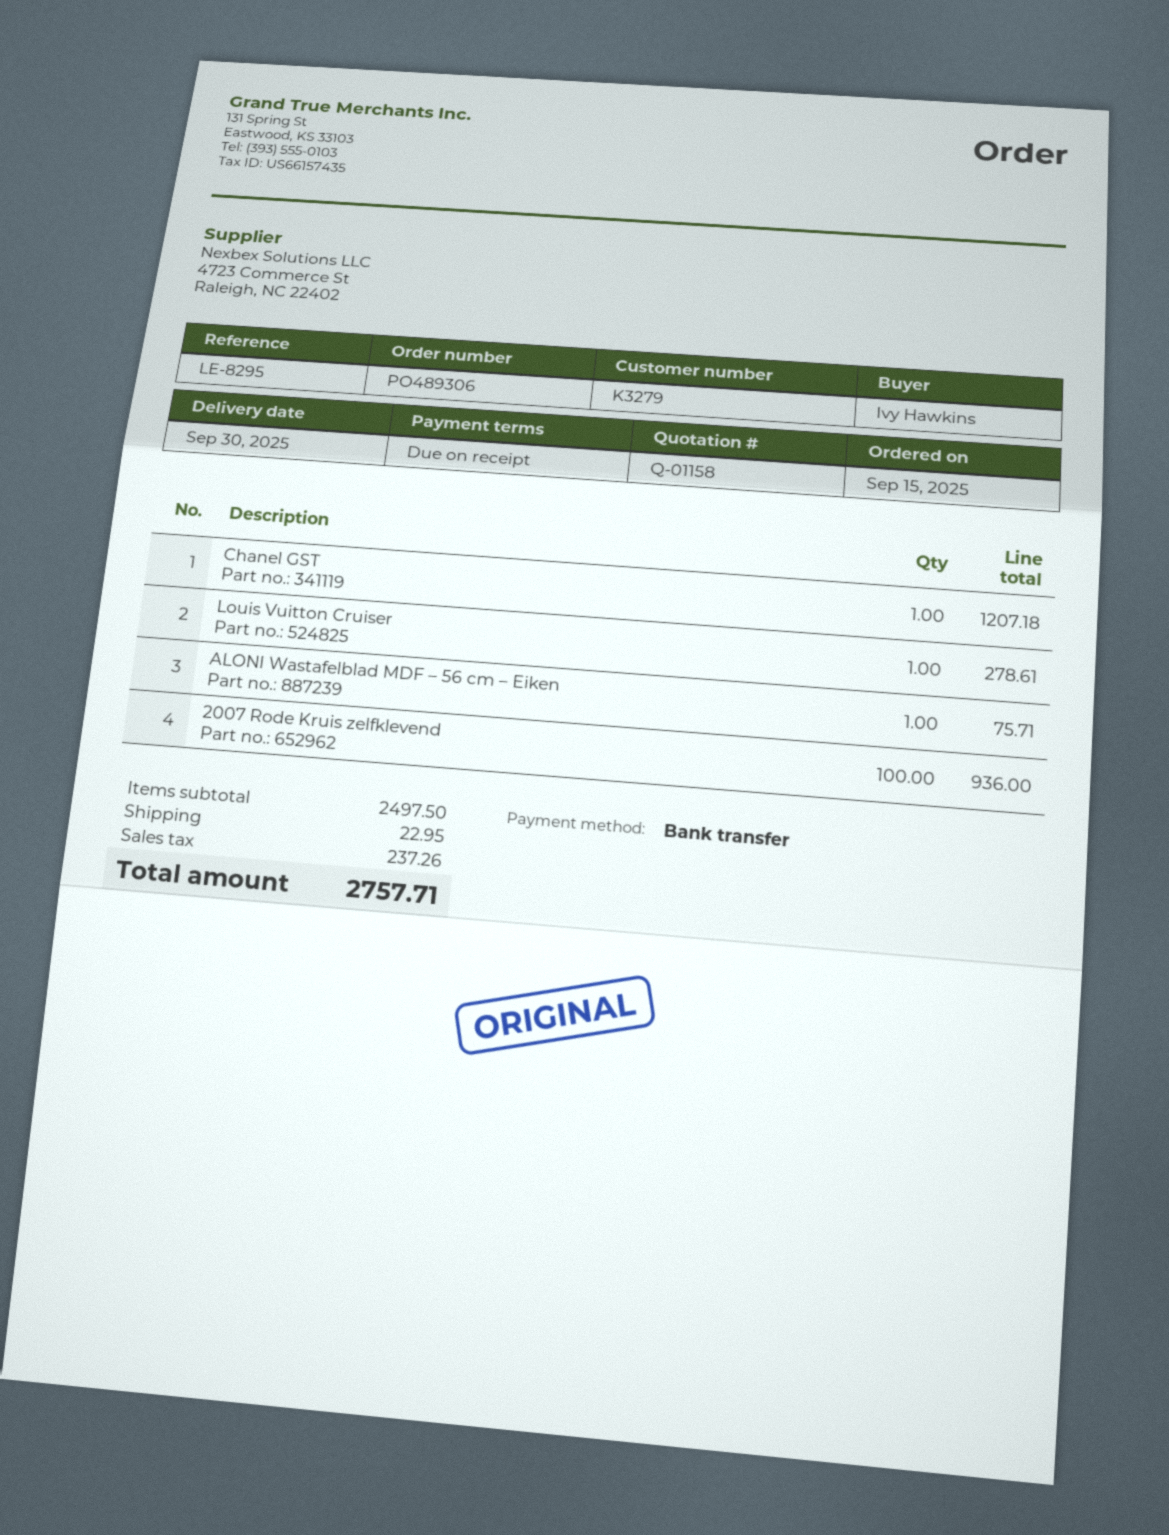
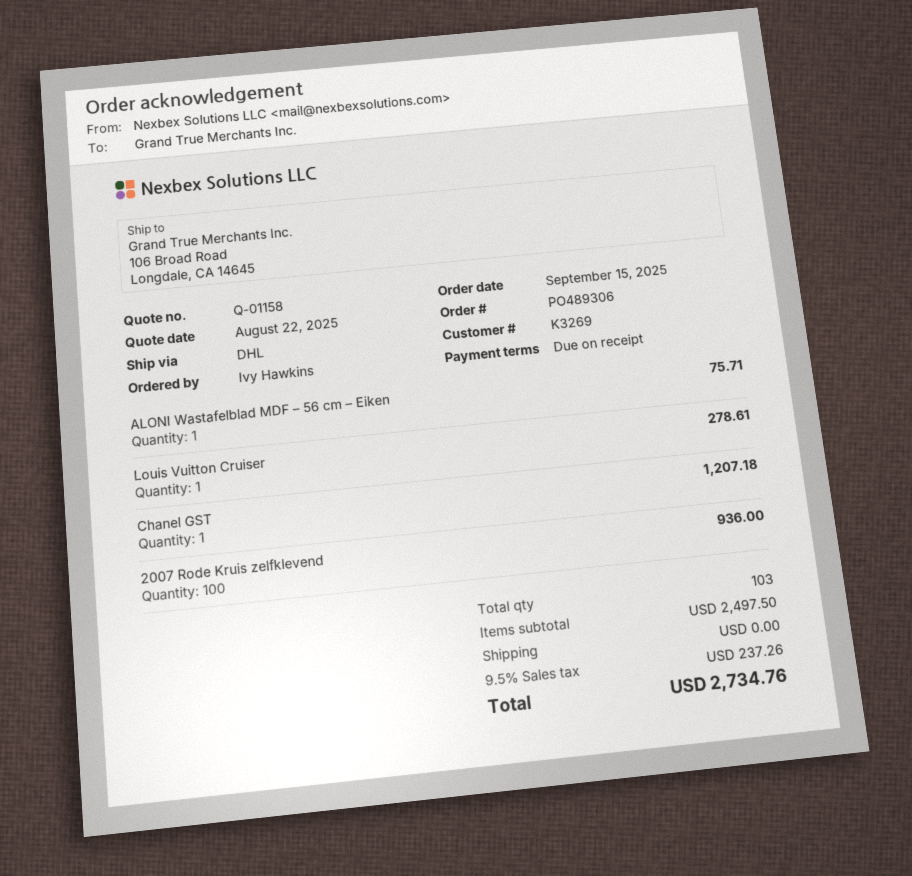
customer number: K3279 -> K3269
shipping: 22.95 -> 0.00
total: 2757.71 -> 2734.76

